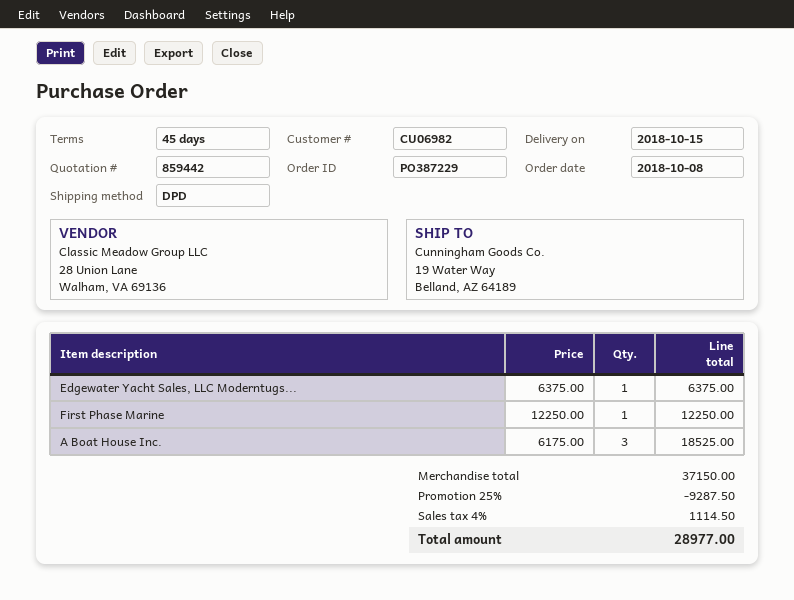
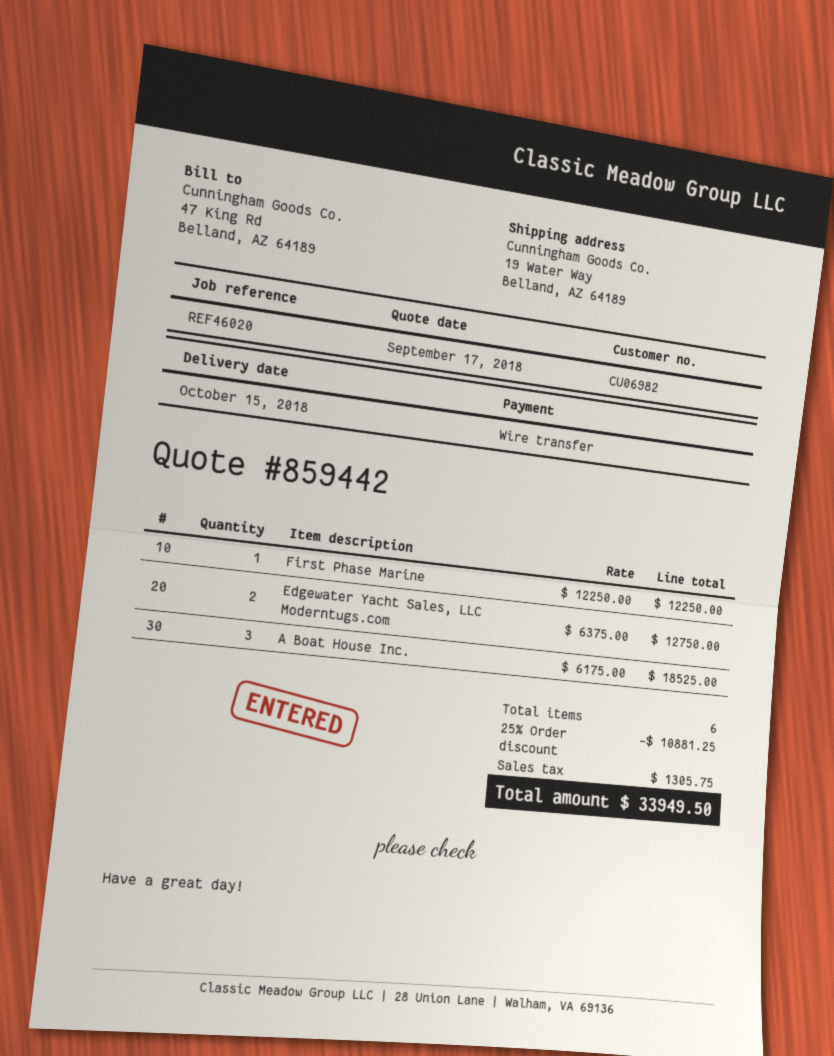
Edgewater Yacht Sales, LLC Moderntugs...: 1 x 6375.00 = 6375.00 -> 2 x 6375.00 = 12750.00
discount: 25% = 9287.50 -> 25% = 10881.25
tax: 1114.50 -> 1305.75
total: 28977.00 -> 33949.50

